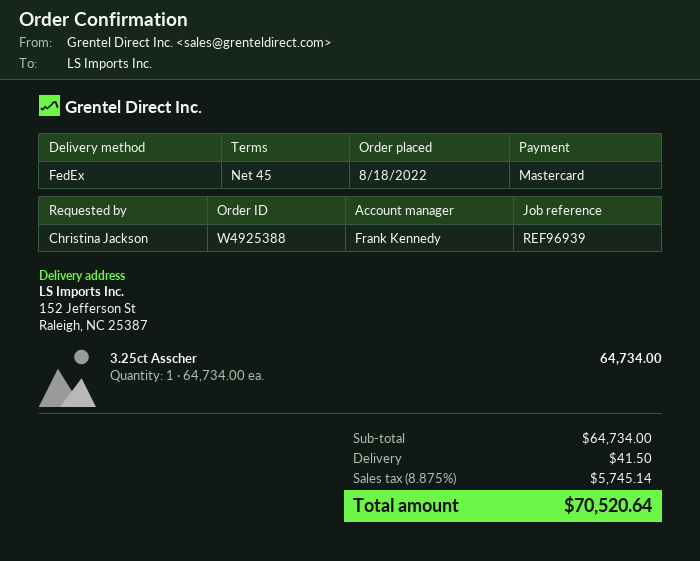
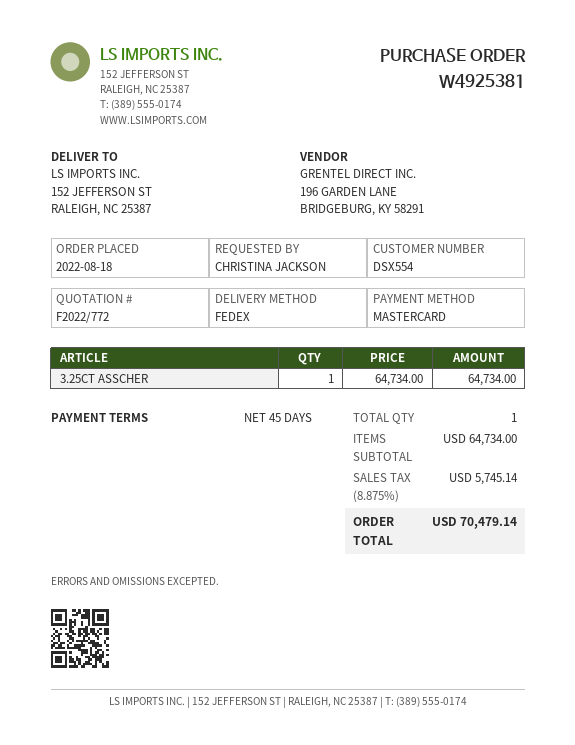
order number: W4925388 -> W4925381
shipping: 41.50 -> none
total: 70520.64 -> 70479.14

